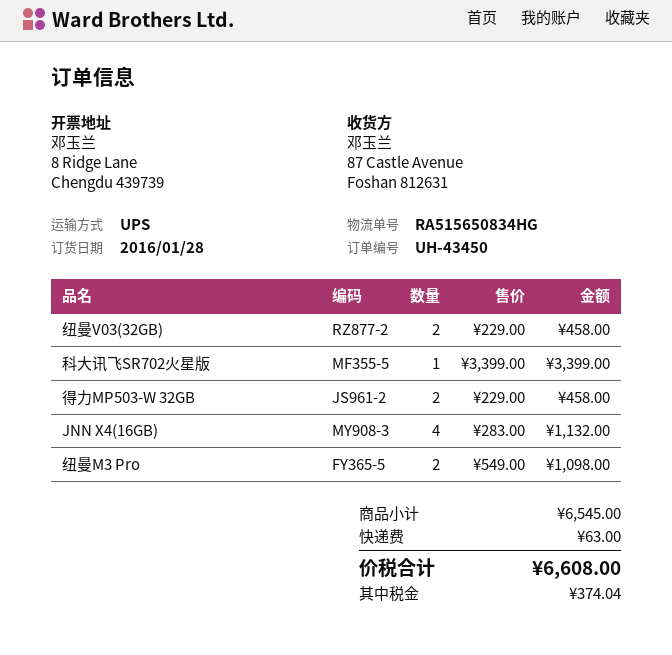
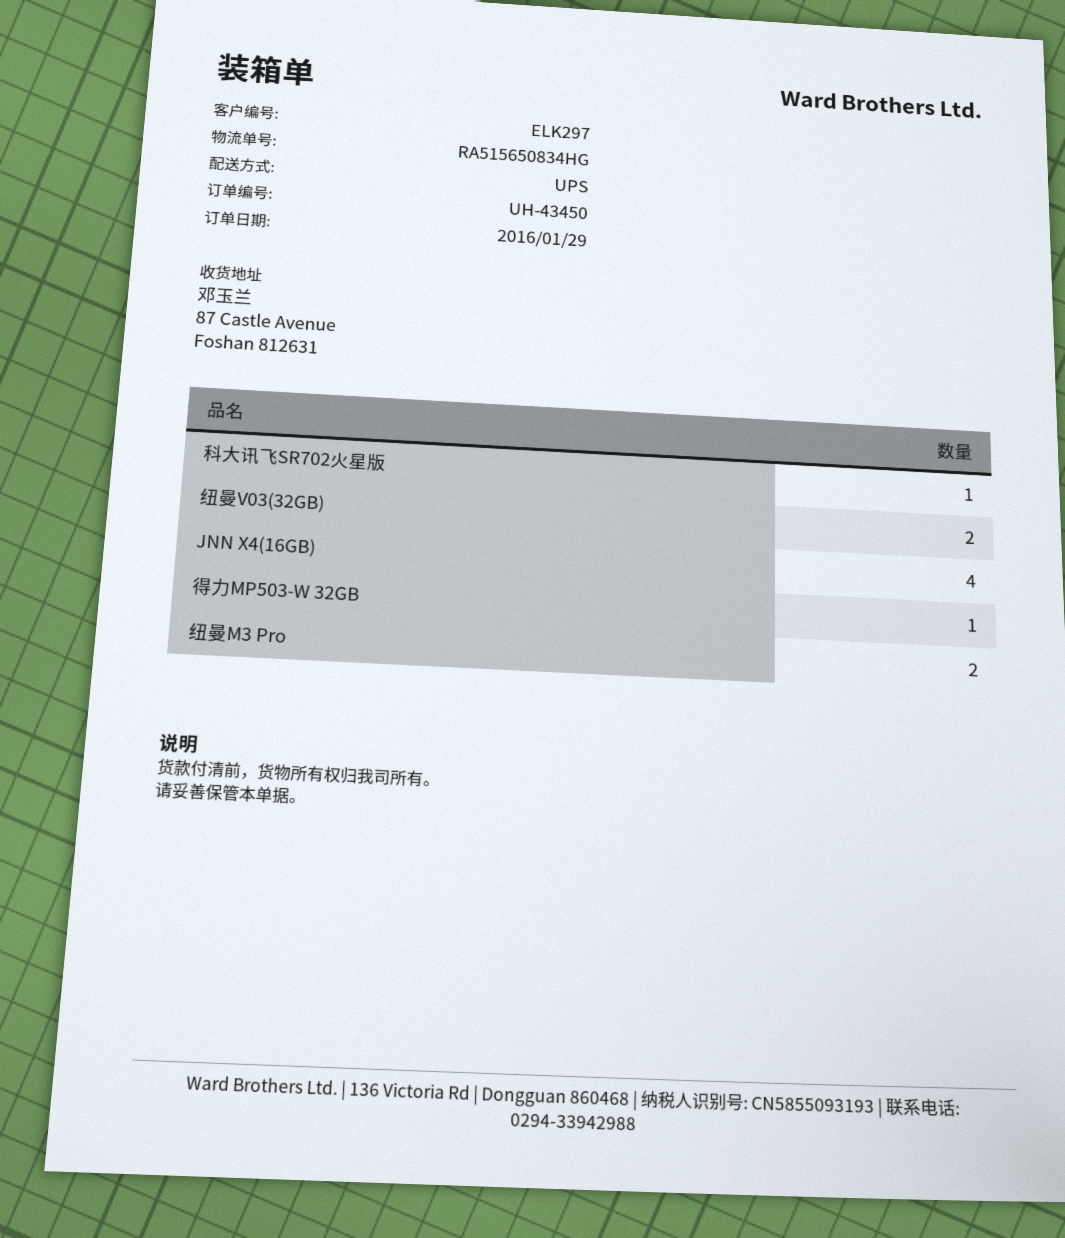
order date: 2016-01-28 -> 2016-01-29
得力MP503-W 32GB: 2 -> 1

